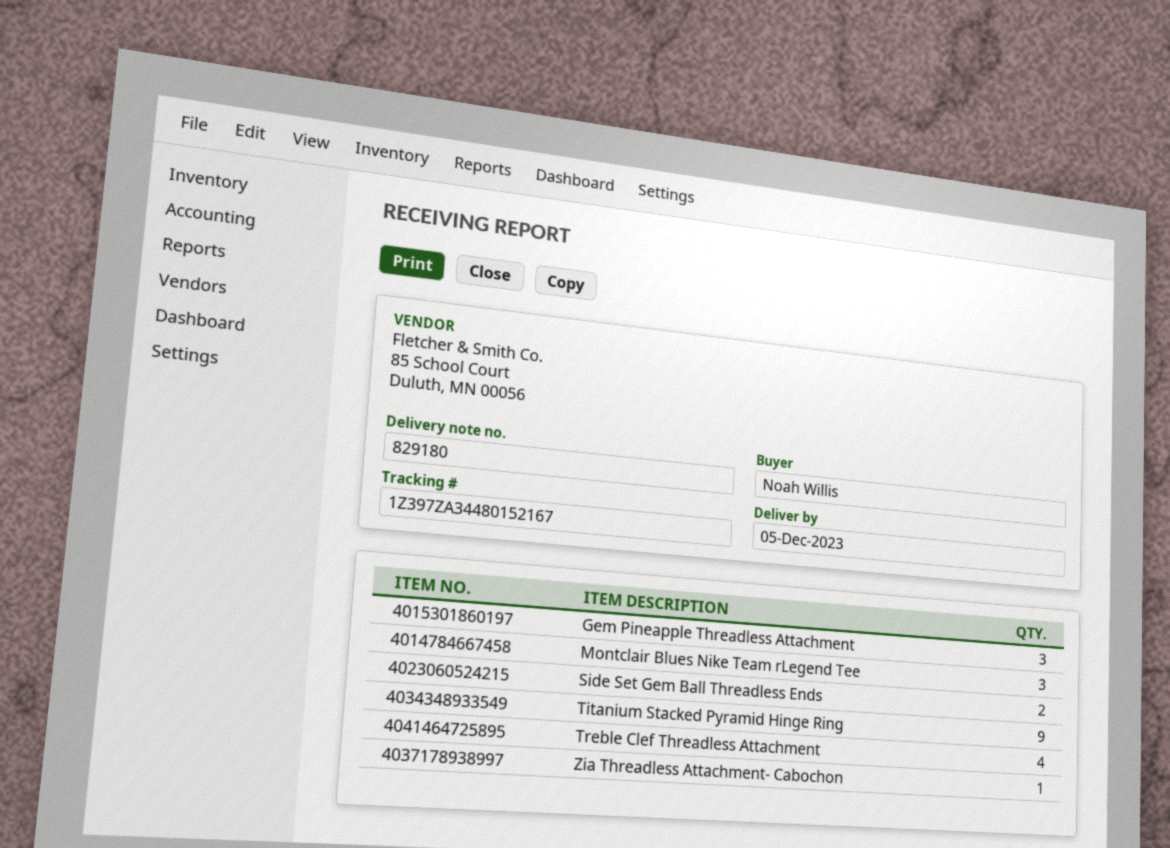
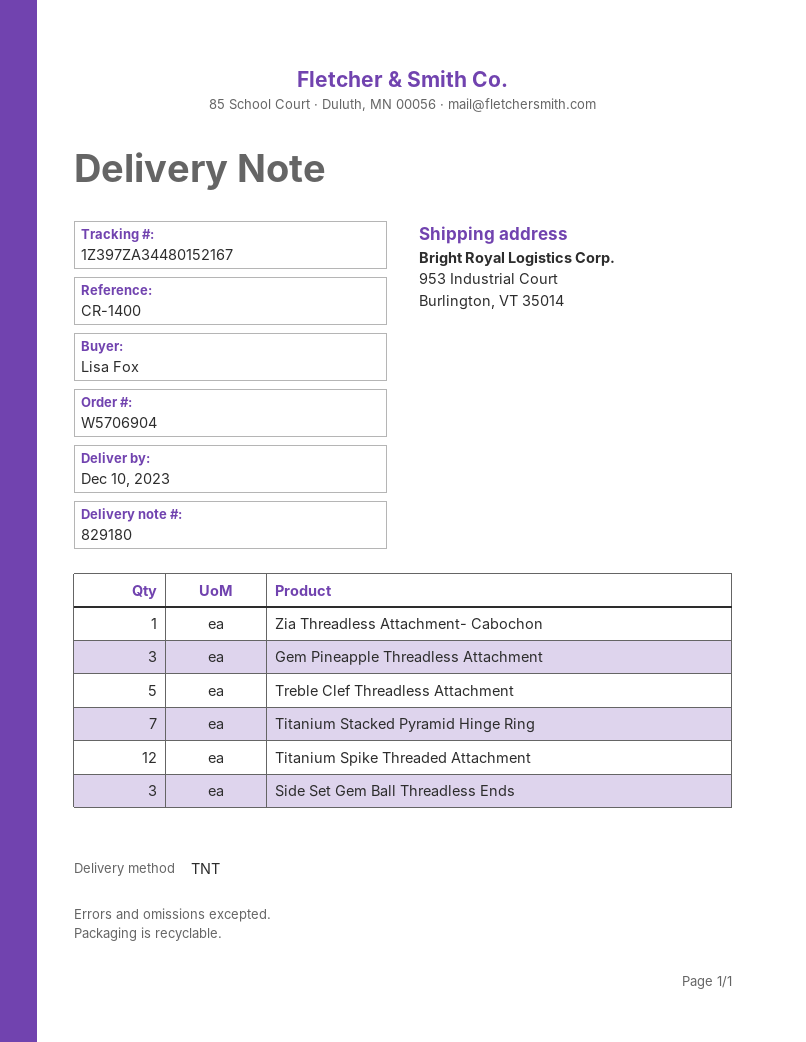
delivery date: 2023-12-05 -> 2023-12-10
ordered by: Noah Willis -> Lisa Fox
Montclair Blues Nike Team rLegend Tee: 3 -> none
Side Set Gem Ball Threadless Ends: 2 -> 3
Titanium Stacked Pyramid Hinge Ring: 9 -> 7
Treble Clef Threadless Attachment: 4 -> 5
Titanium Spike Threaded Attachment: none -> 12

